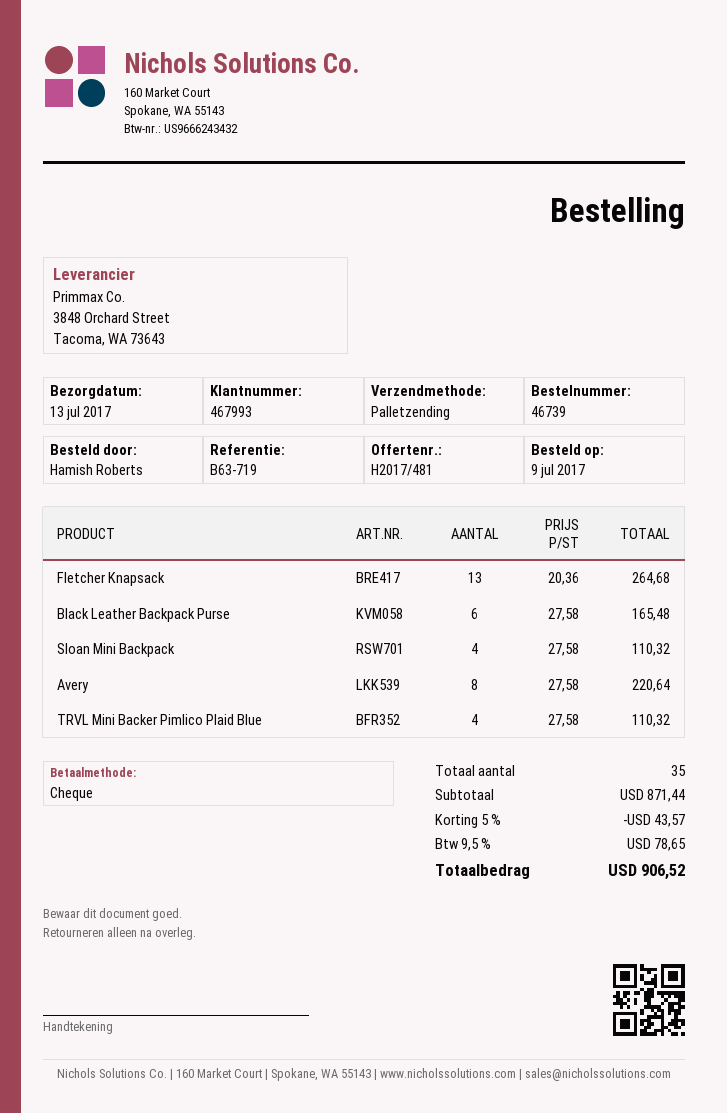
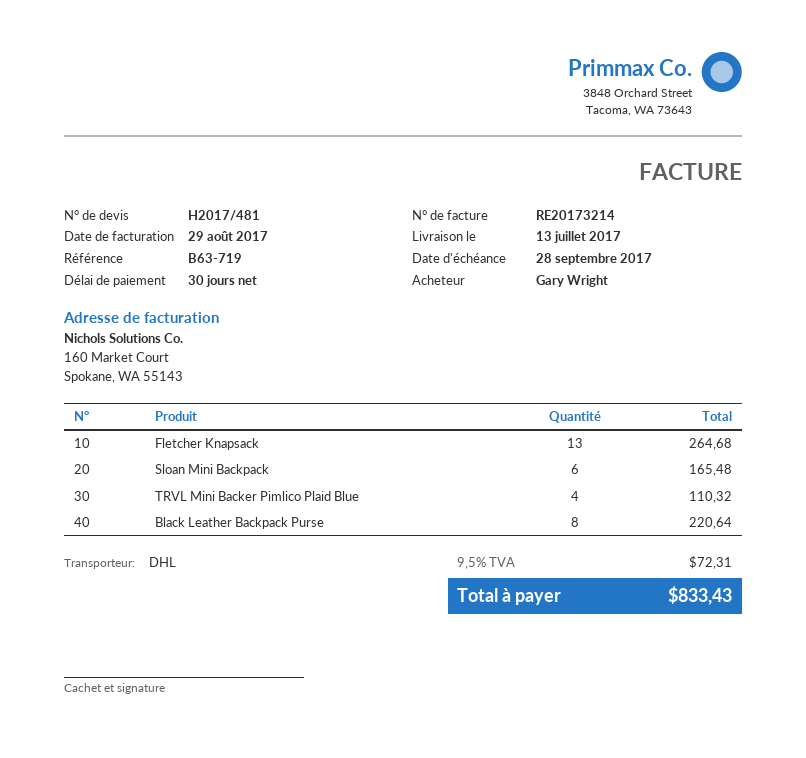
ordered by: Hamish Roberts -> Gary Wright
shipping method: pallet freight -> DHL
Black Leather Backpack Purse: 6 for 165.48 -> 8 for 220.64
Sloan Mini Backpack: 4 for 110.32 -> 6 for 165.48
Avery: 8 for 220.64 -> none
discount: 5% = 43.57 -> none
tax: 9.5% = 78.65 -> 9.5% = 72.31
total: 906.52 -> 833.43

